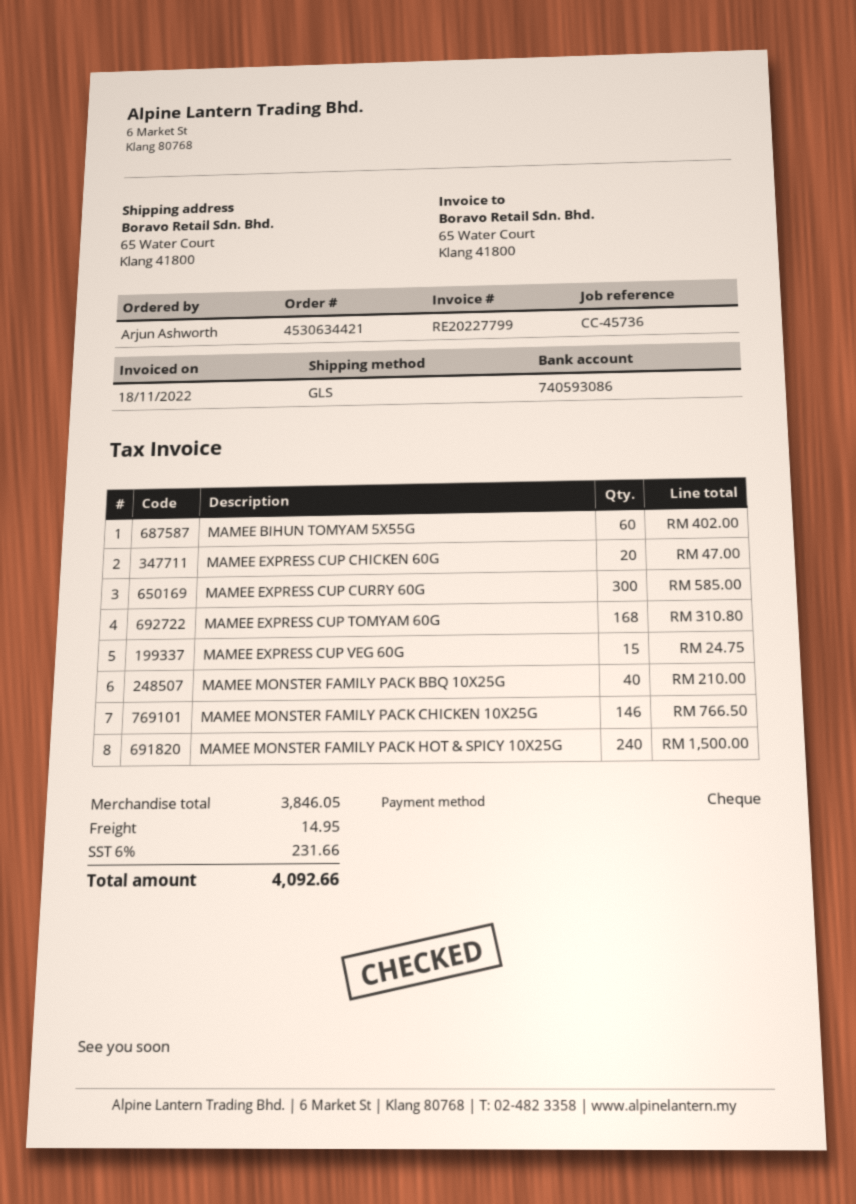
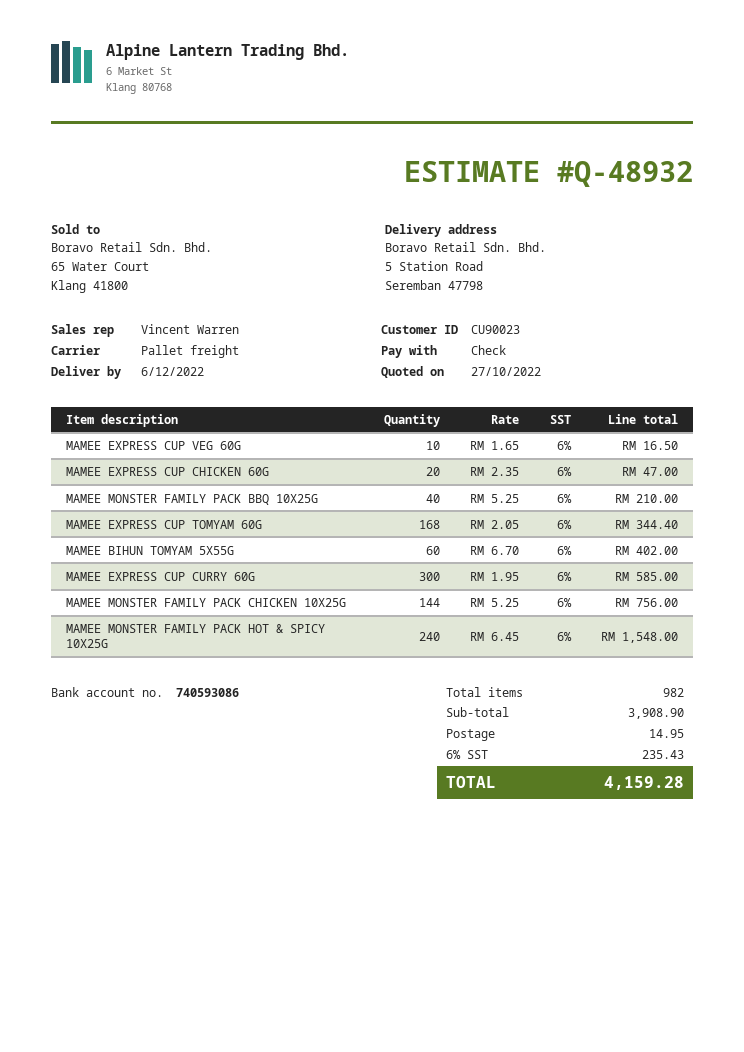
shipping method: GLS -> pallet freight
ship to: 65 Water Court, Klang 41800 -> 5 Station Road, Seremban 47798
MAMEE EXPRESS CUP TOMYAM 60G: 168 for 310.80 -> 168 for 344.40
MAMEE EXPRESS CUP VEG 60G: 15 for 24.75 -> 10 for 16.50
MAMEE MONSTER FAMILY PACK CHICKEN 10X25G: 146 for 766.50 -> 144 for 756.00
MAMEE MONSTER FAMILY PACK HOT & SPICY 10X25G: 240 for 1500.00 -> 240 for 1548.00
subtotal: 3846.05 -> 3908.90
tax: 6% = 231.66 -> 6% = 235.43
total: 4092.66 -> 4159.28

